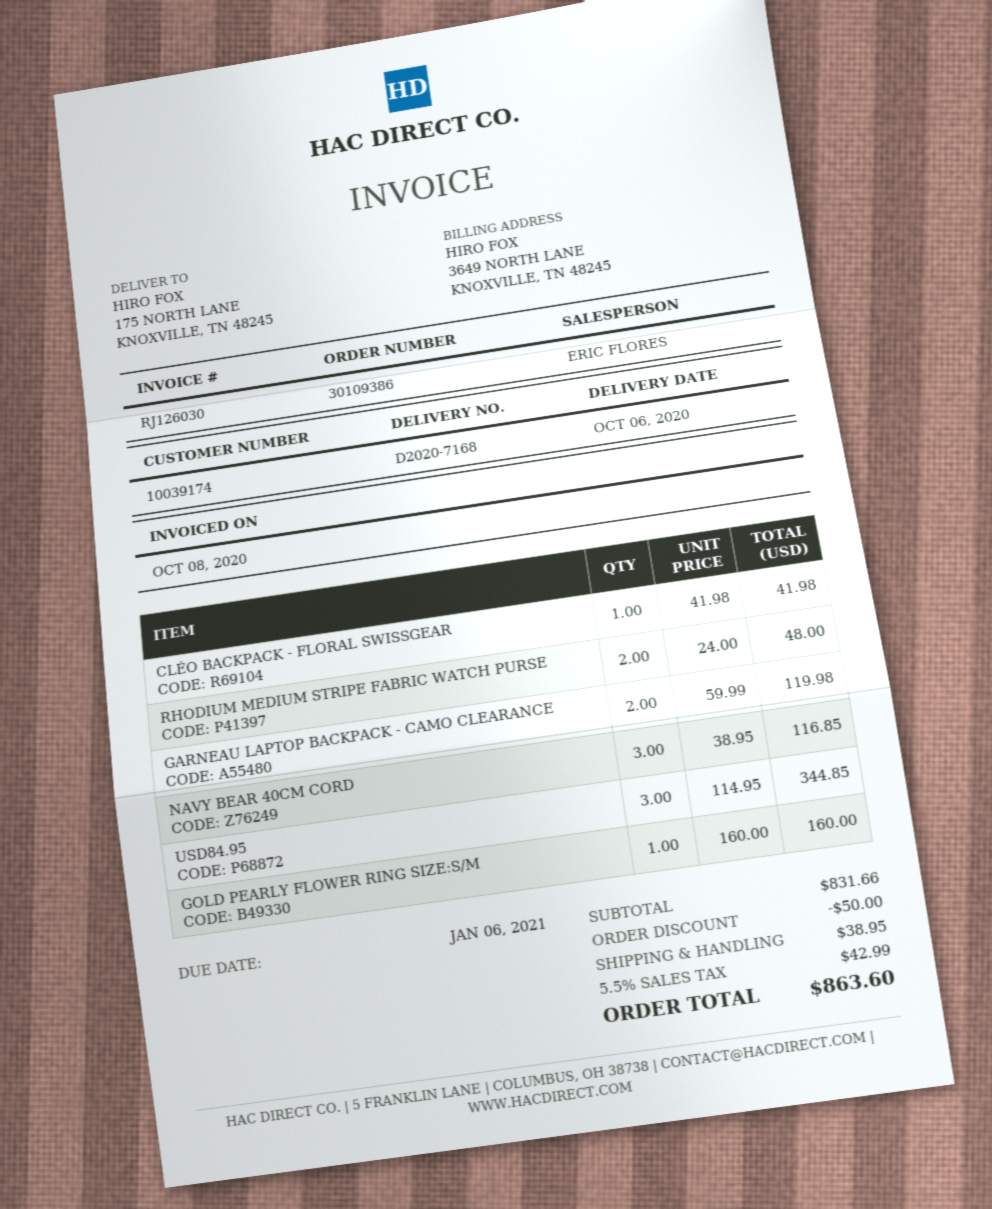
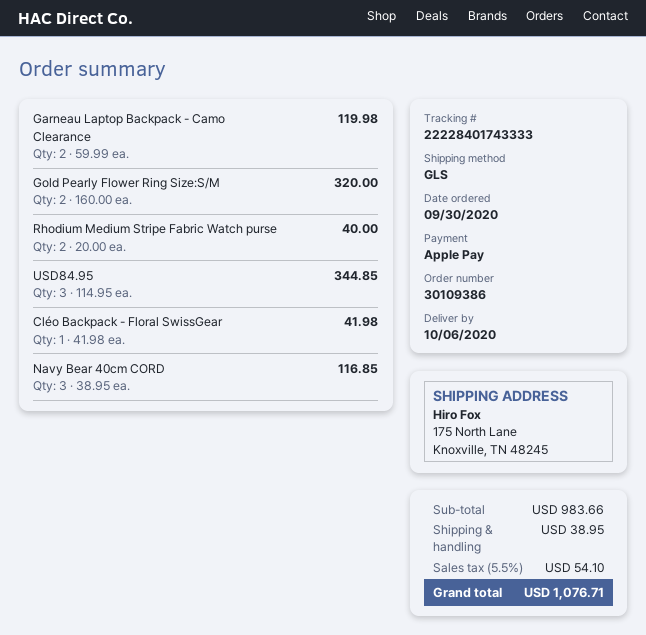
RHODIUM MEDIUM STRIPE FABRIC WATCH PURSE: 2 x 24.00 = 48.00 -> 2 x 20.00 = 40.00
GOLD PEARLY FLOWER RING SIZE:S/M: 1 x 160.00 = 160.00 -> 2 x 160.00 = 320.00
subtotal: 831.66 -> 983.66
discount: 50.00 -> none
tax: 5.5% = 42.99 -> 5.5% = 54.10
total: 863.60 -> 1076.71

